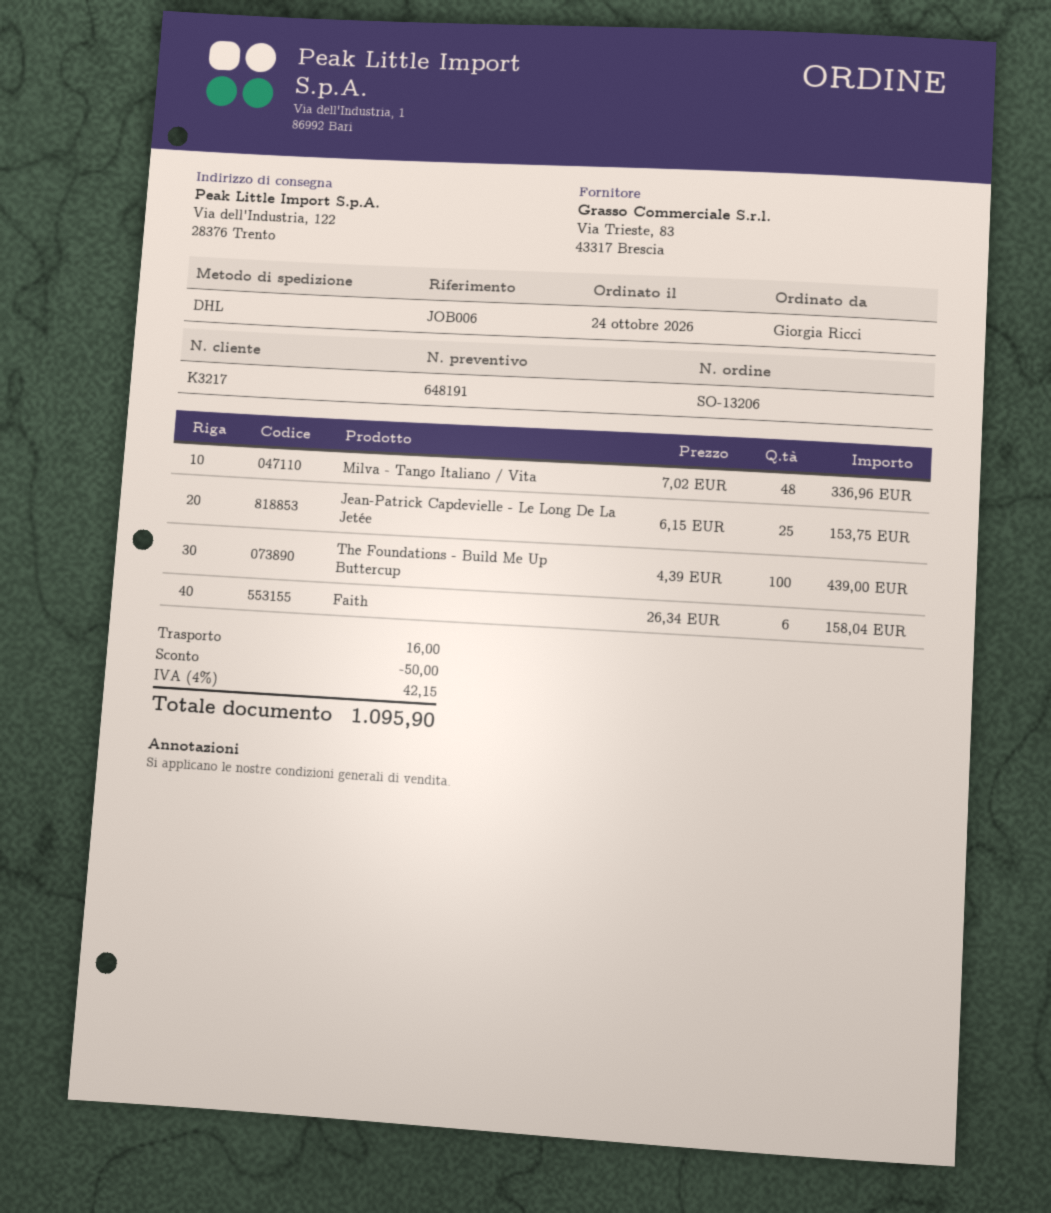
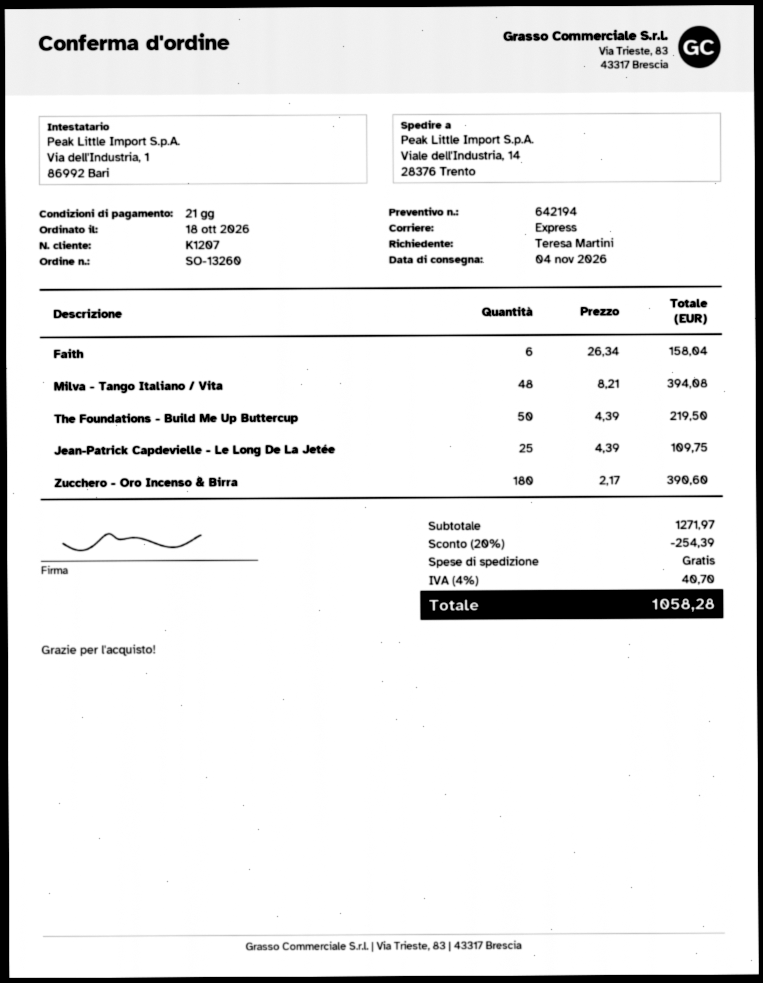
quote number: 648191 -> 642194
order number: SO-13206 -> SO-13260
order date: 2026-10-24 -> 2026-10-18
customer number: K3217 -> K1207
ordered by: Giorgia Ricci -> Teresa Martini
shipping method: DHL -> express
ship to: Via dell'Industria, 122, 28376 Trento -> Viale dell'Industria, 14, 28376 Trento
Milva - Tango Italiano / Vita: 48 x 7.02 = 336.96 -> 48 x 8.21 = 394.08
Jean-Patrick Capdevielle - Le Long De La Jetée: 25 x 6.15 = 153.75 -> 25 x 4.39 = 109.75
The Foundations - Build Me Up Buttercup: 100 x 4.39 = 439.00 -> 50 x 4.39 = 219.50
Zucchero - Oro Incenso & Birra: none -> 180 x 2.17 = 390.60
discount: 50.00 -> 254.39
shipping: 16.00 -> 0.00
tax: 4% = 42.15 -> 4% = 40.70
total: 1095.90 -> 1058.28

